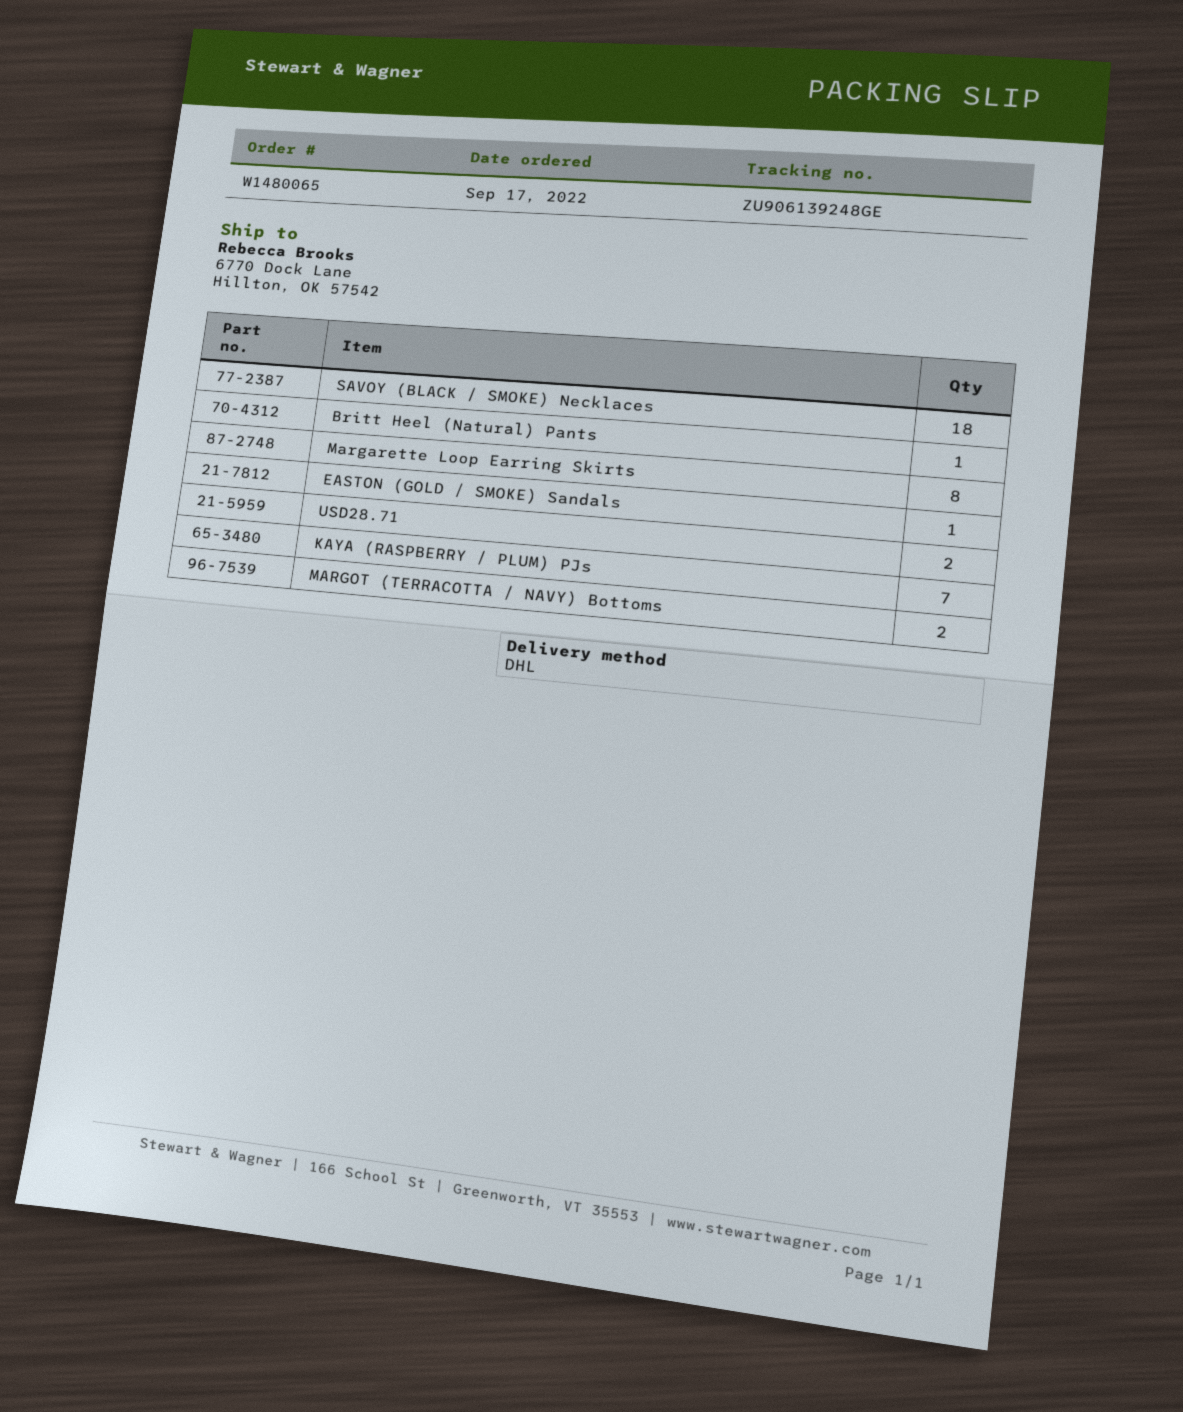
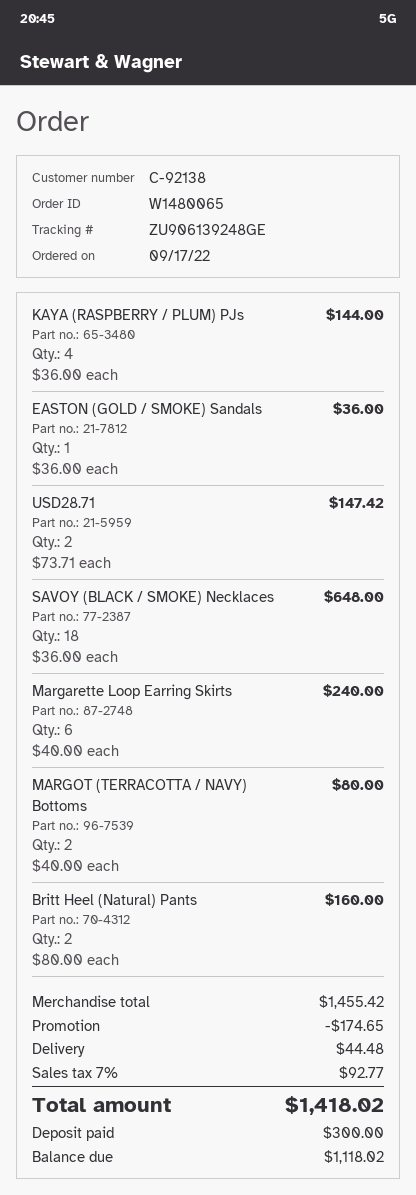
Britt Heel (Natural) Pants: 1 -> 2
Margarette Loop Earring Skirts: 8 -> 6
KAYA (RASPBERRY / PLUM) PJs: 7 -> 4

